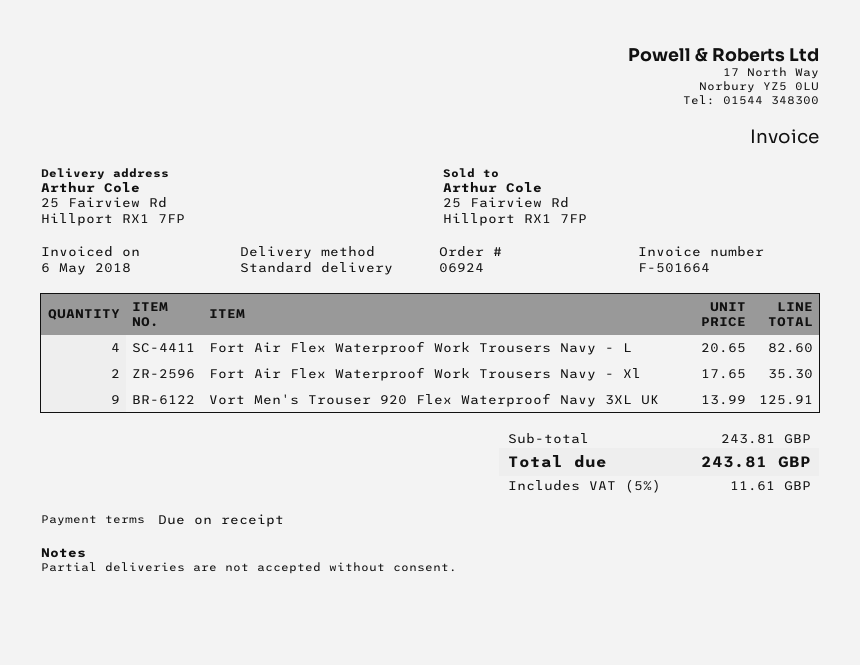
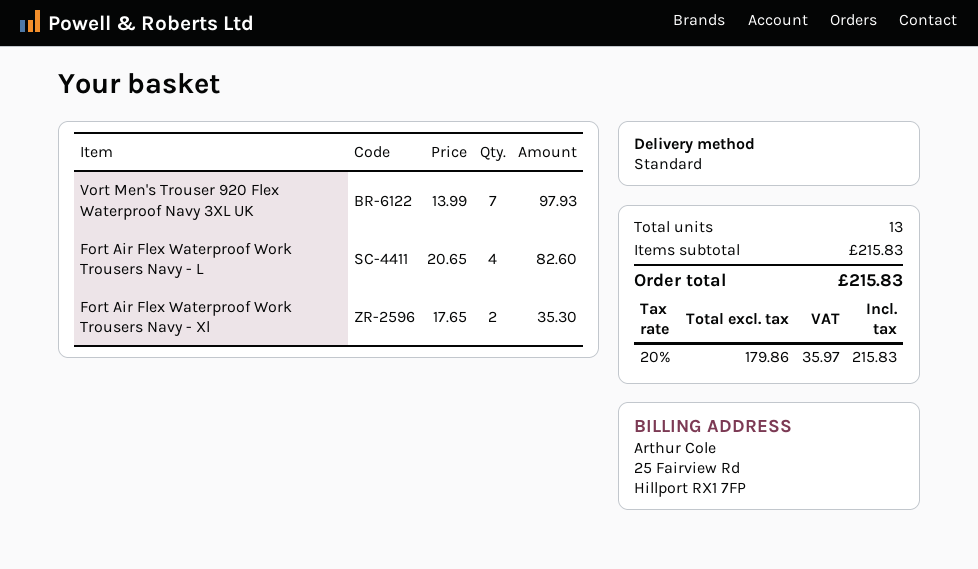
Vort Men's Trouser 920 Flex Waterproof Navy 3XL UK: 9 x 13.99 = 125.91 -> 7 x 13.99 = 97.93
subtotal: 243.81 -> 215.83
tax: 5% = 11.61 -> 20% = 35.97
total: 243.81 -> 215.83

